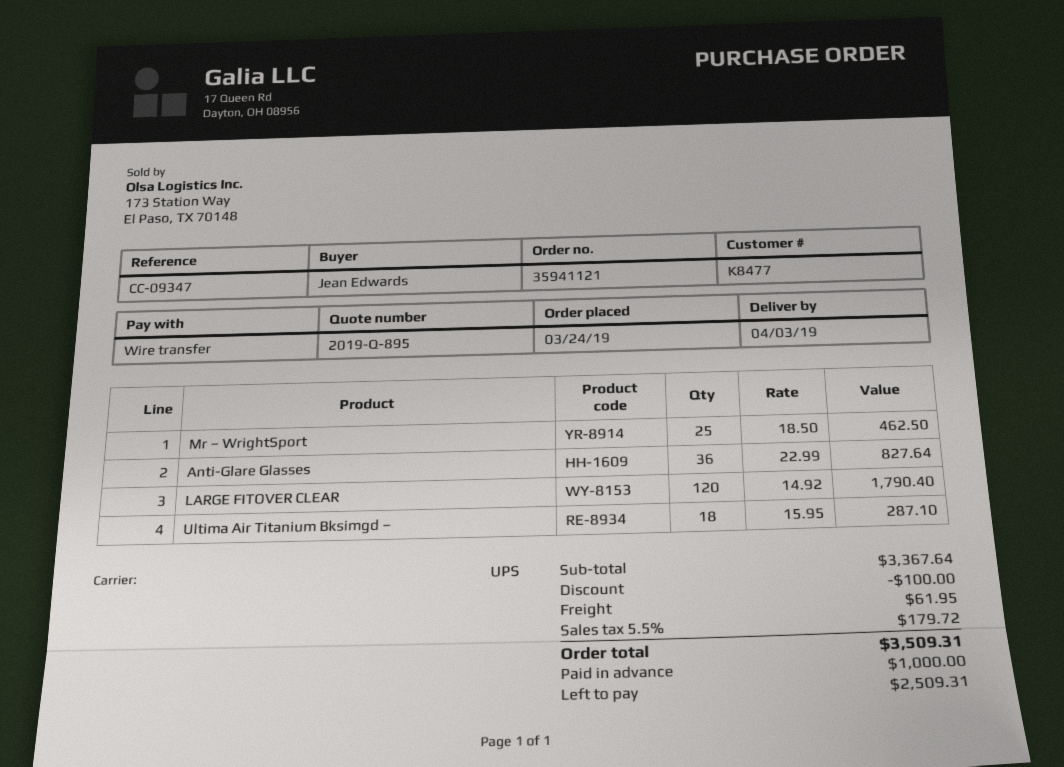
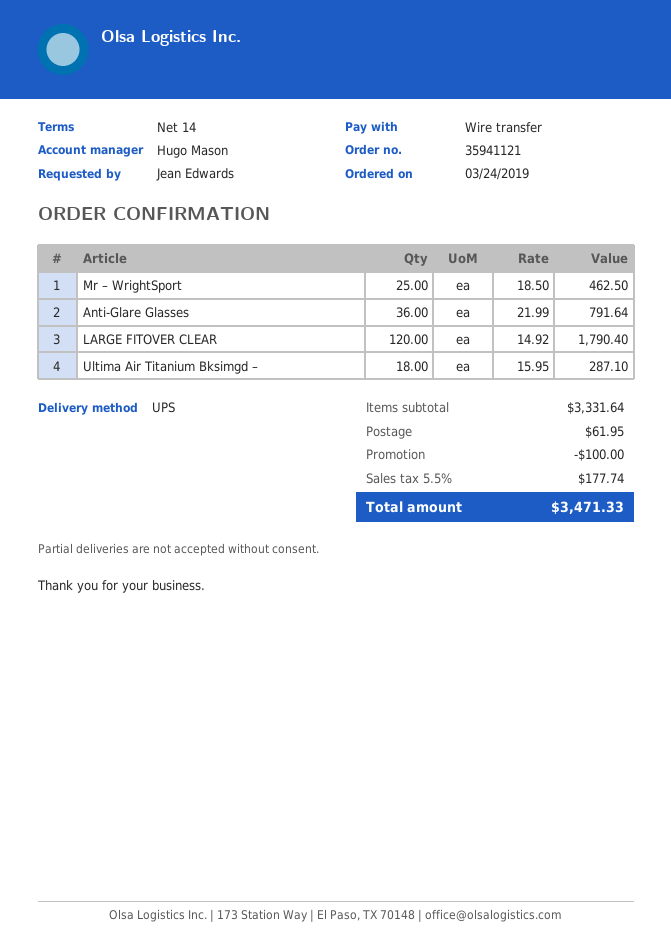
Anti-Glare Glasses: 36 x 22.99 = 827.64 -> 36 x 21.99 = 791.64
subtotal: 3367.64 -> 3331.64
tax: 5.5% = 179.72 -> 5.5% = 177.74
total: 3509.31 -> 3471.33

